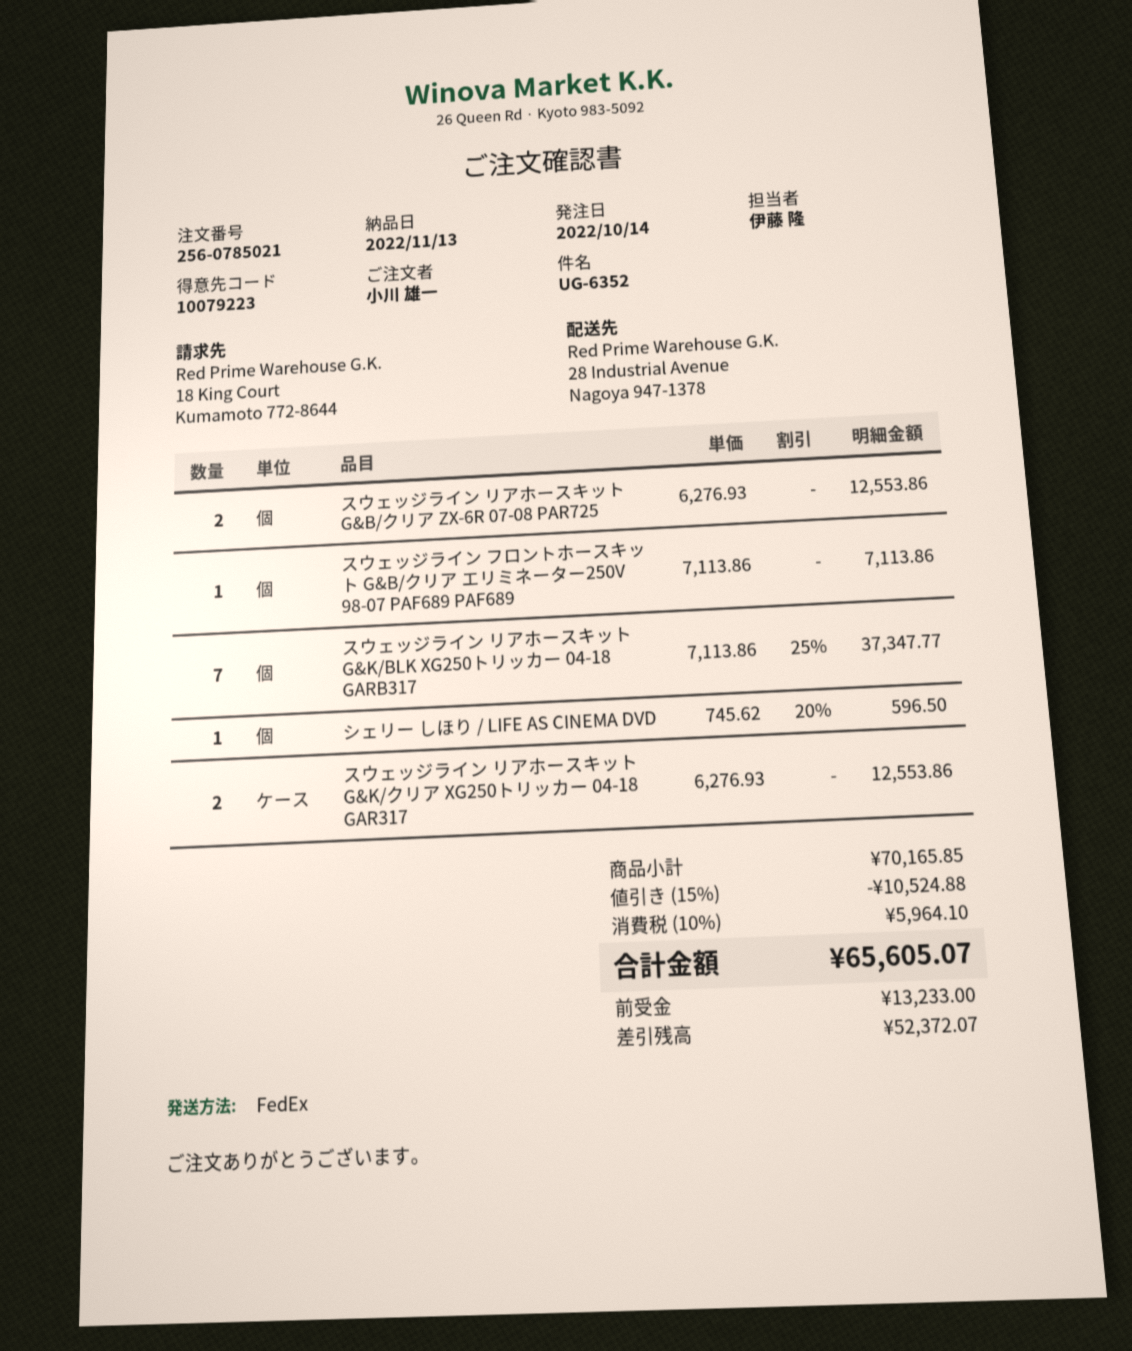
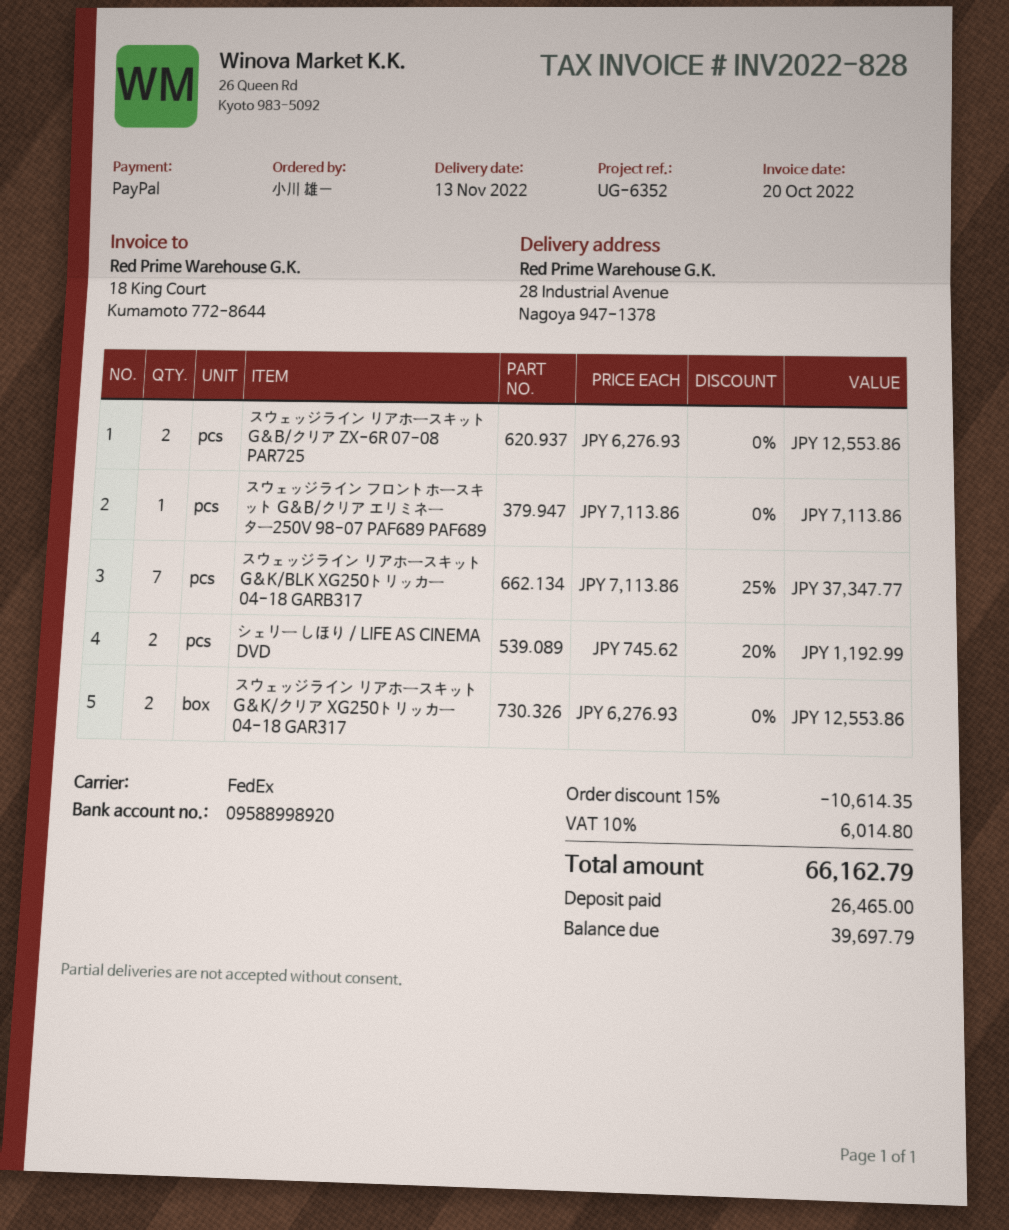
シェリー しほり / LIFE AS CINEMA DVD: 1 x 745.62 - 20% = 596.50 -> 2 x 745.62 - 20% = 1192.99
discount: 15% = 10524.88 -> 15% = 10614.35
tax: 10% = 5964.10 -> 10% = 6014.80
total: 65605.07 -> 66162.79
deposit: 13233.00 -> 26465.00
balance: 52372.07 -> 39697.79

